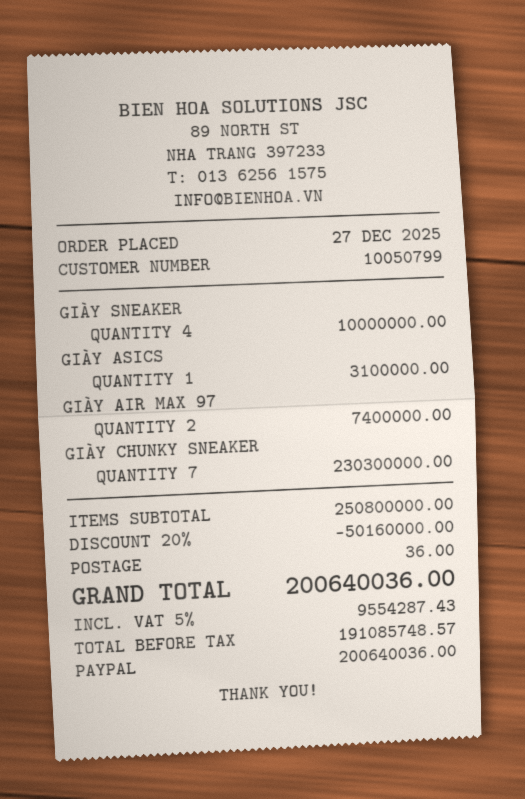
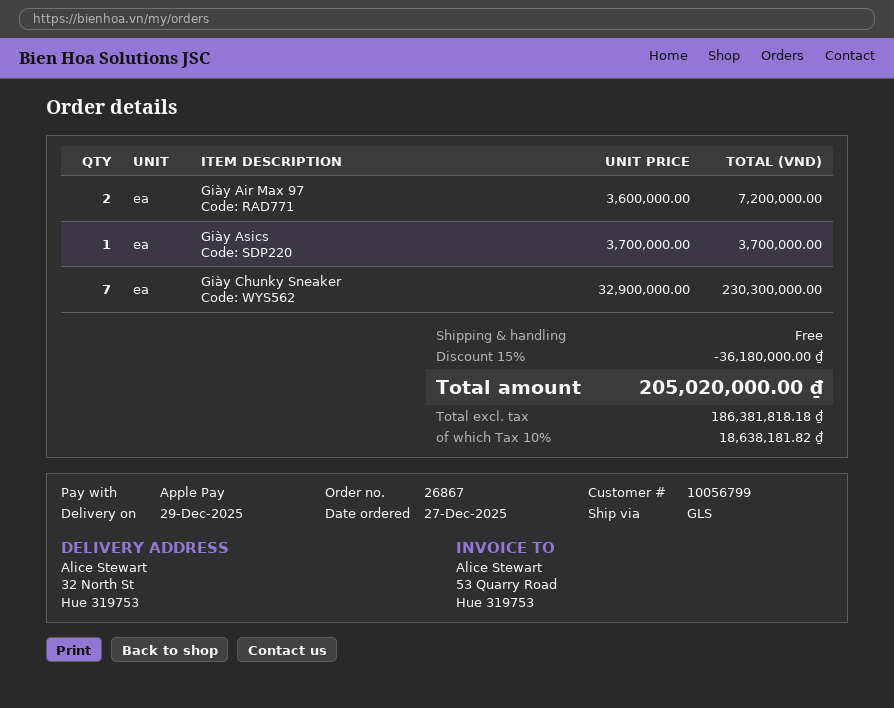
customer number: 10050799 -> 10056799
payment method: PayPal -> Apple Pay
GIÀY SNEAKER: 4 for 10000000.00 -> none
GIÀY ASICS: 1 for 3100000.00 -> 1 for 3700000.00
GIÀY AIR MAX 97: 2 for 7400000.00 -> 2 for 7200000.00
discount: 20% = 50160000.00 -> 15% = 36180000.00
shipping: 36.00 -> 0.00
net: 191085748.57 -> 186381818.18
tax: 5% = 9554287.43 -> 10% = 18638181.82
total: 200640036.00 -> 205020000.00

